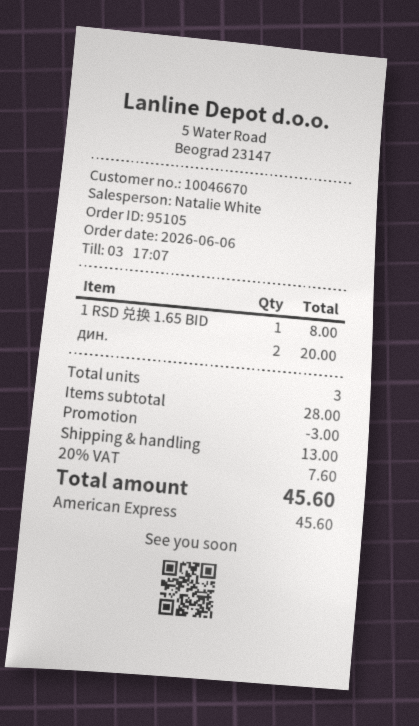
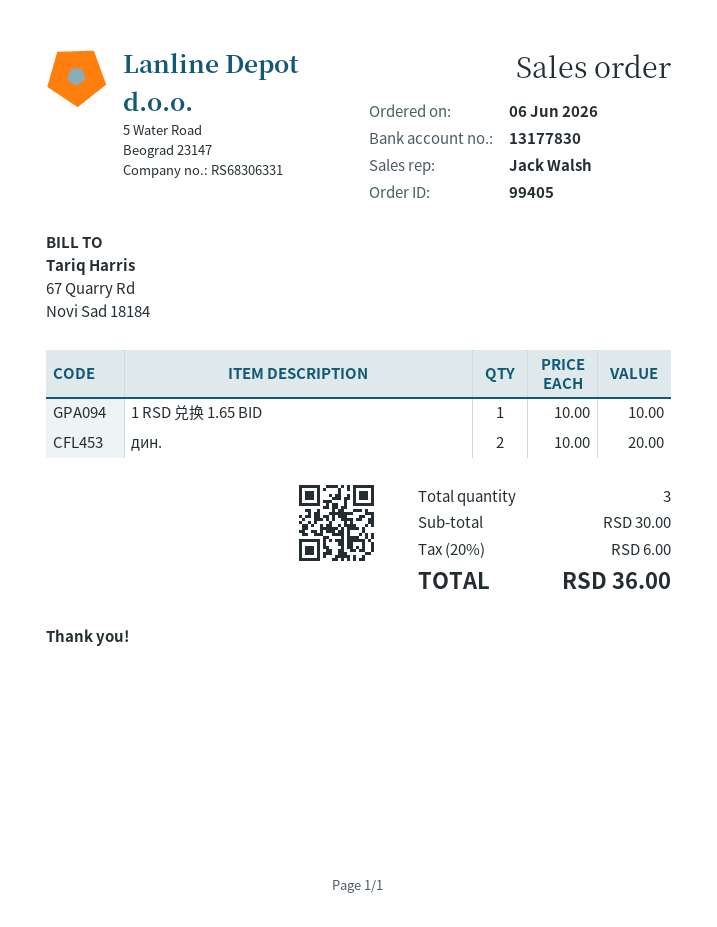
order number: 95105 -> 99405
sales rep: Natalie White -> Jack Walsh
1 RSD 兑换 1.65 BID: 1 for 8.00 -> 1 for 10.00
subtotal: 28.00 -> 30.00
discount: 3.00 -> none
shipping: 13.00 -> none
tax: 20% = 7.60 -> 20% = 6.00
total: 45.60 -> 36.00

